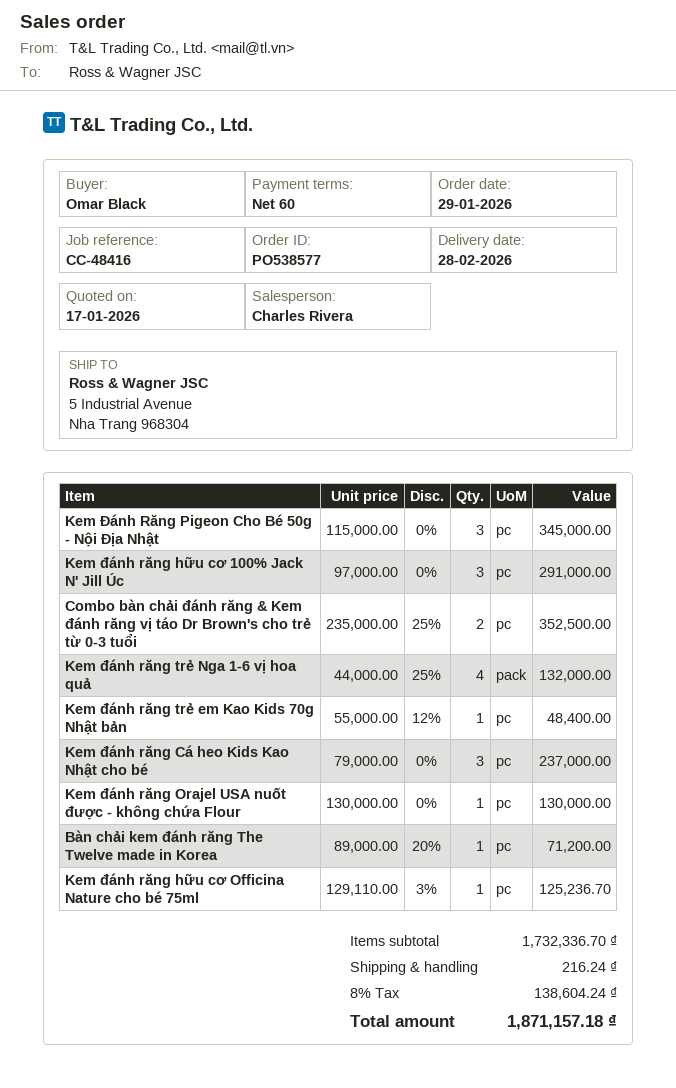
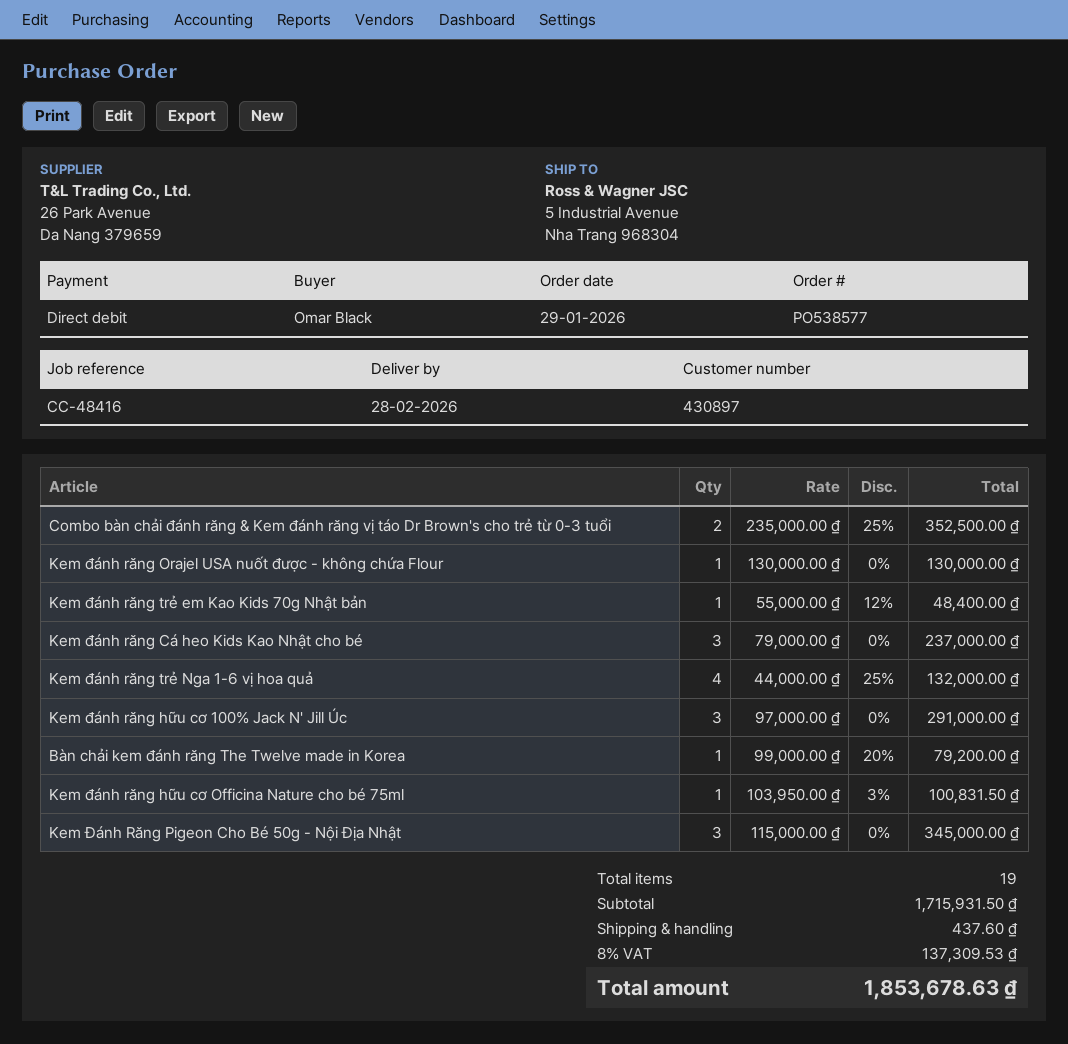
Bàn chải kem đánh răng The Twelve made in Korea: 1 x 89000.00 - 20% = 71200.00 -> 1 x 99000.00 - 20% = 79200.00
Kem đánh răng hữu cơ Officina Nature cho bé 75ml: 1 x 129110.00 - 3% = 125236.70 -> 1 x 103950.00 - 3% = 100831.50
subtotal: 1732336.70 -> 1715931.50
shipping: 216.24 -> 437.60
tax: 8% = 138604.24 -> 8% = 137309.53
total: 1871157.18 -> 1853678.63

